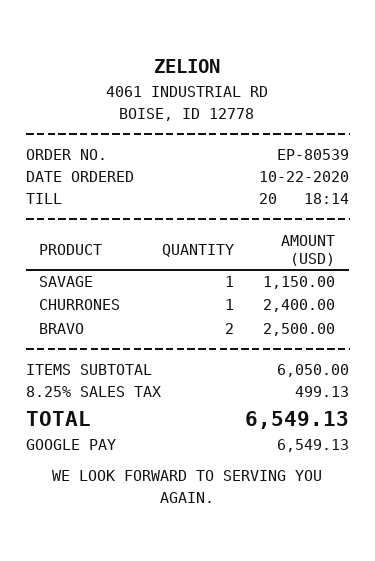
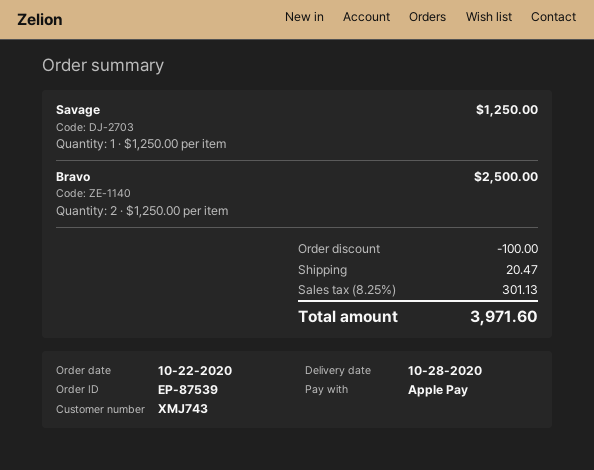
order number: EP-80539 -> EP-87539
payment method: Google Pay -> Apple Pay
SAVAGE: 1 for 1150.00 -> 1 for 1250.00
CHURRONES: 1 for 2400.00 -> none
discount: none -> 100.00
shipping: none -> 20.47
tax: 8.25% = 499.13 -> 8.25% = 301.13
total: 6549.13 -> 3971.60

